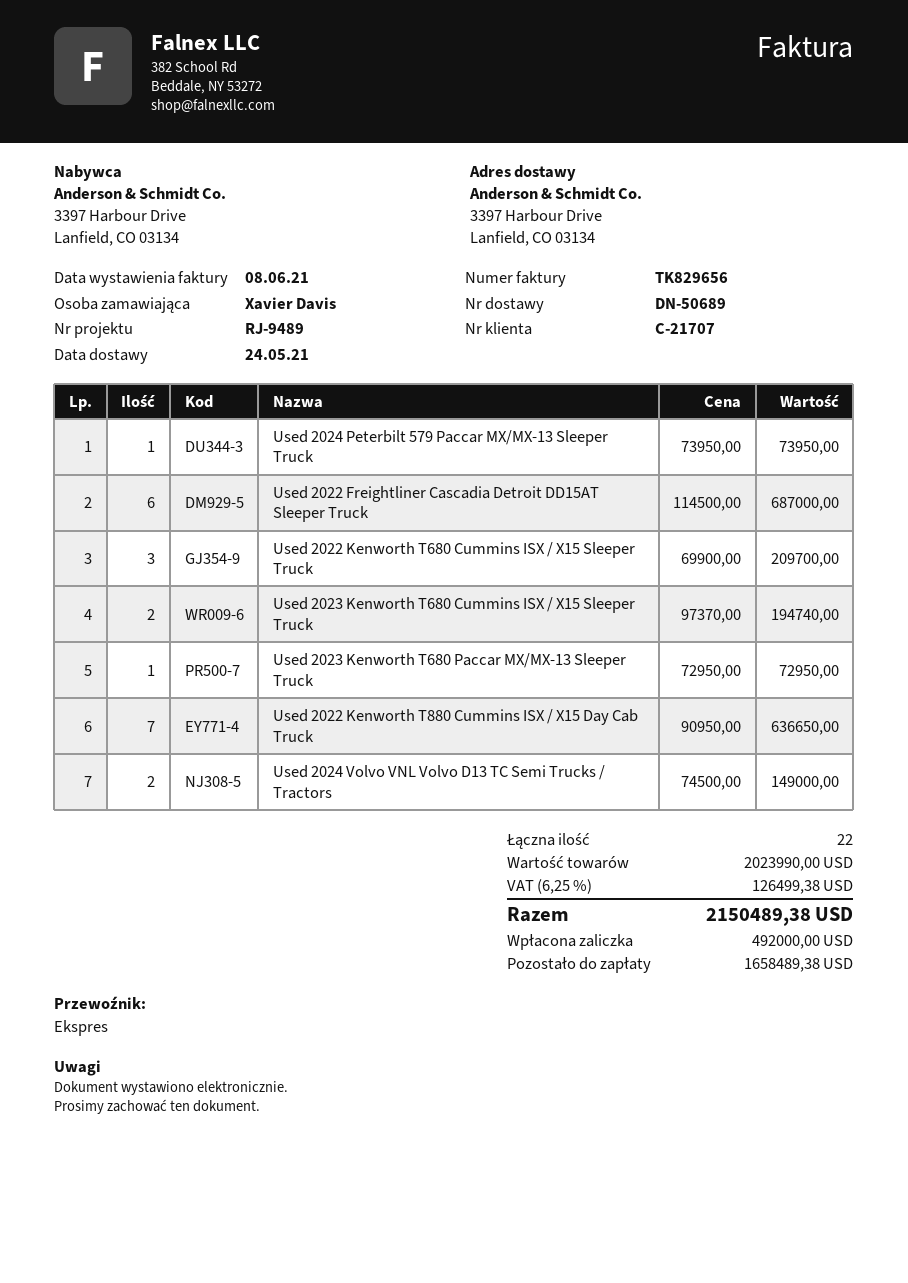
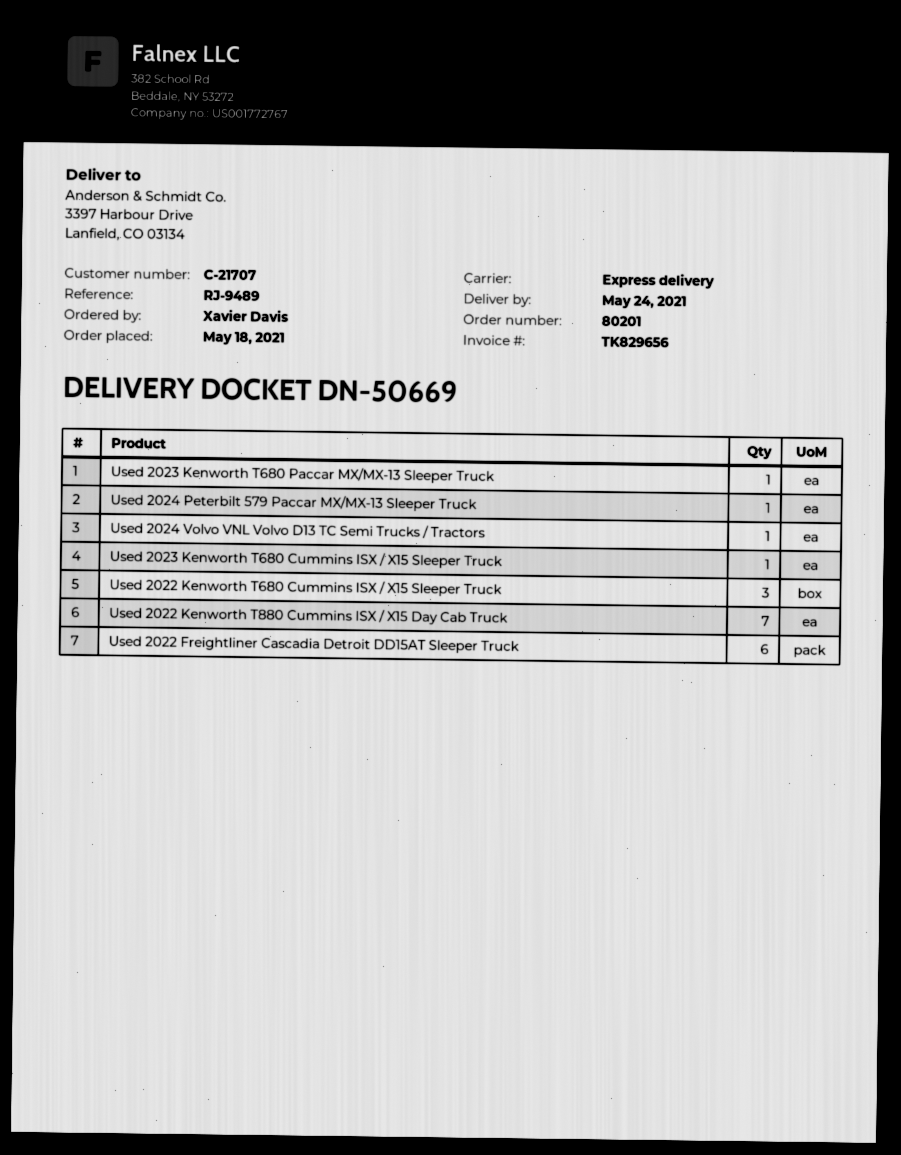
delivery note number: DN-50689 -> DN-50669
Used 2023 Kenworth T680 Cummins ISX / X15 Sleeper Truck: 2 -> 1
Used 2024 Volvo VNL Volvo D13 TC Semi Trucks / Tractors: 2 -> 1

